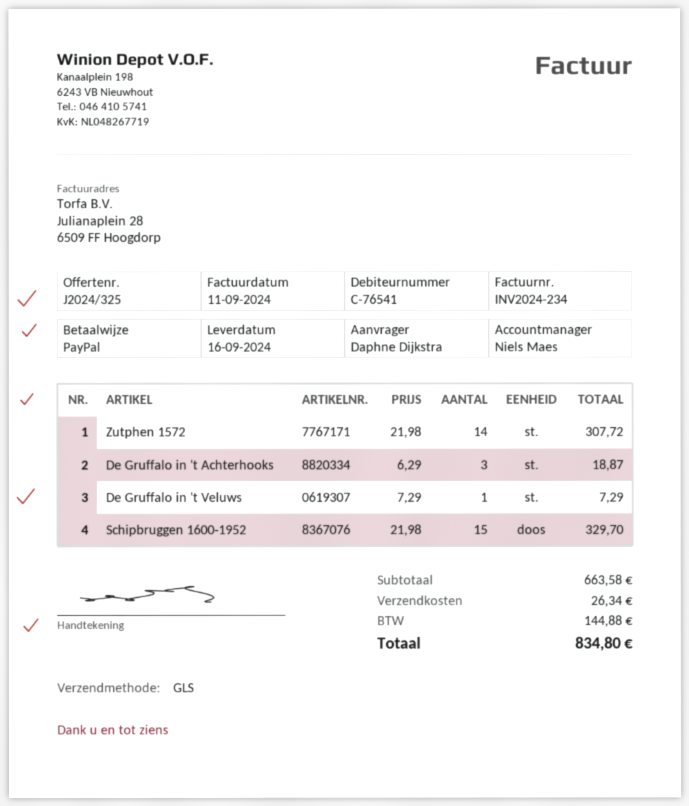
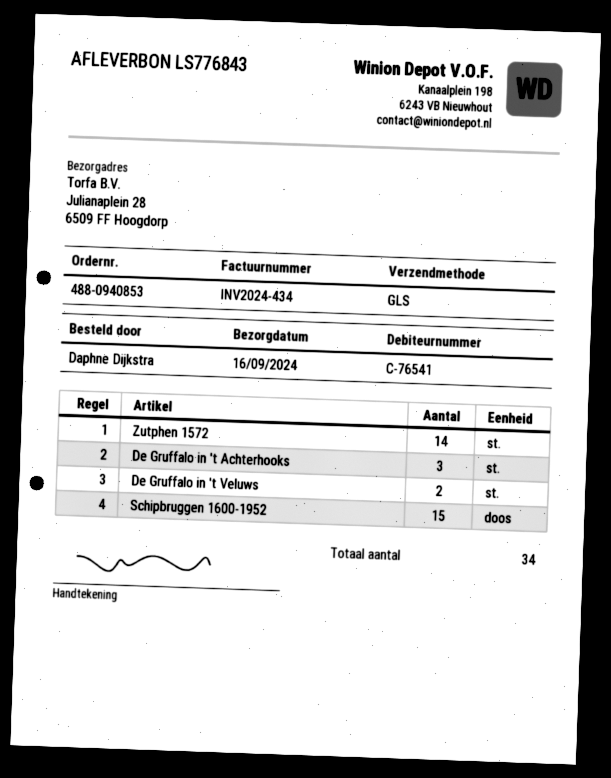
invoice number: INV2024-234 -> INV2024-434
De Gruffalo in 't Veluws: 1 -> 2

